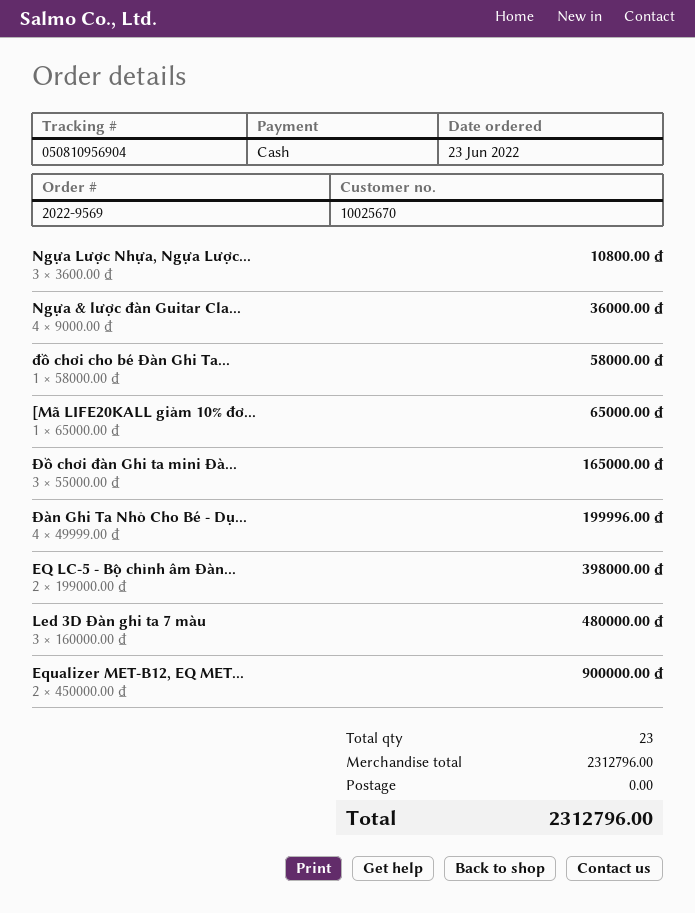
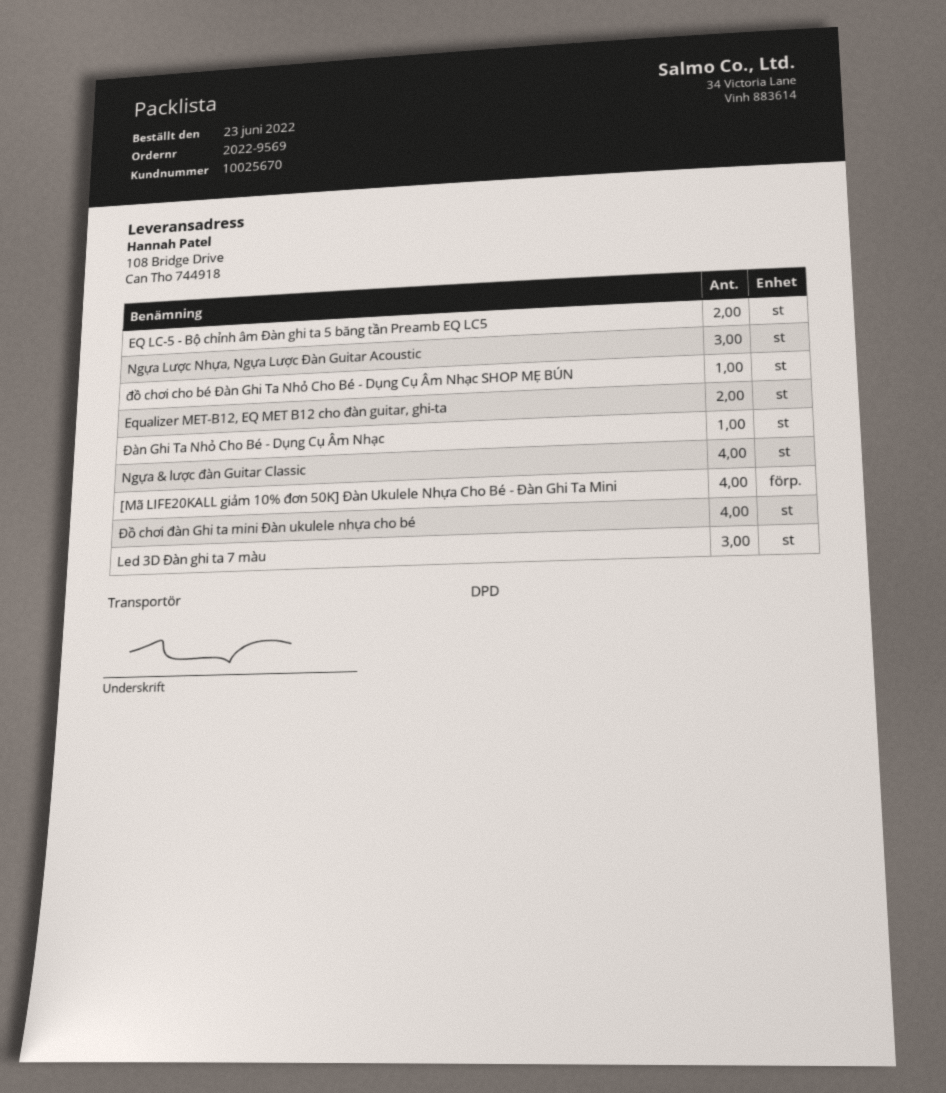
[Mã LIFE20KALL giảm 10% đơ...: 1 -> 4
Đồ chơi đàn Ghi ta mini Đà...: 3 -> 4
Đàn Ghi Ta Nhỏ Cho Bé - Dụ...: 4 -> 1

